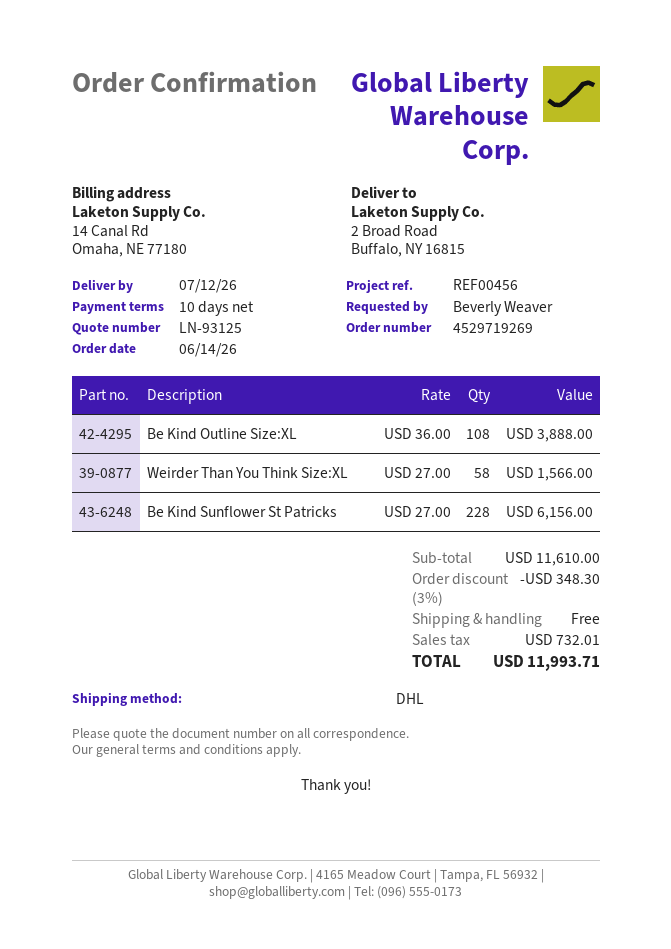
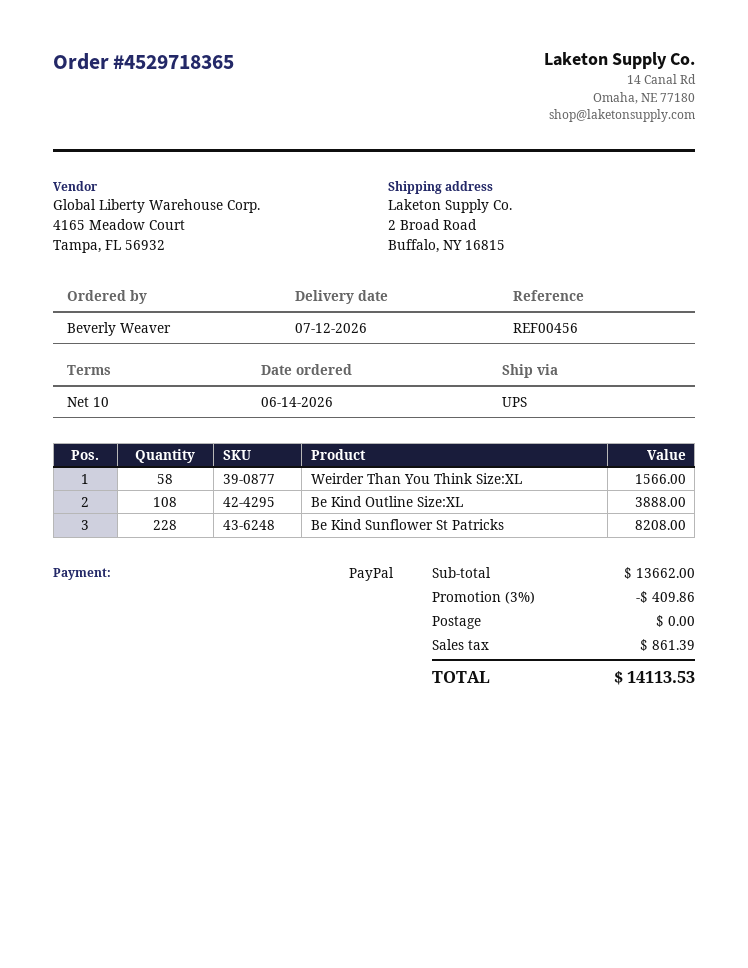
order number: 4529719269 -> 4529718365
shipping method: DHL -> UPS
Be Kind Sunflower St Patricks: 228 for 6156.00 -> 228 for 8208.00
subtotal: 11610.00 -> 13662.00
discount: 3% = 348.30 -> 3% = 409.86
tax: 732.01 -> 861.39
total: 11993.71 -> 14113.53

